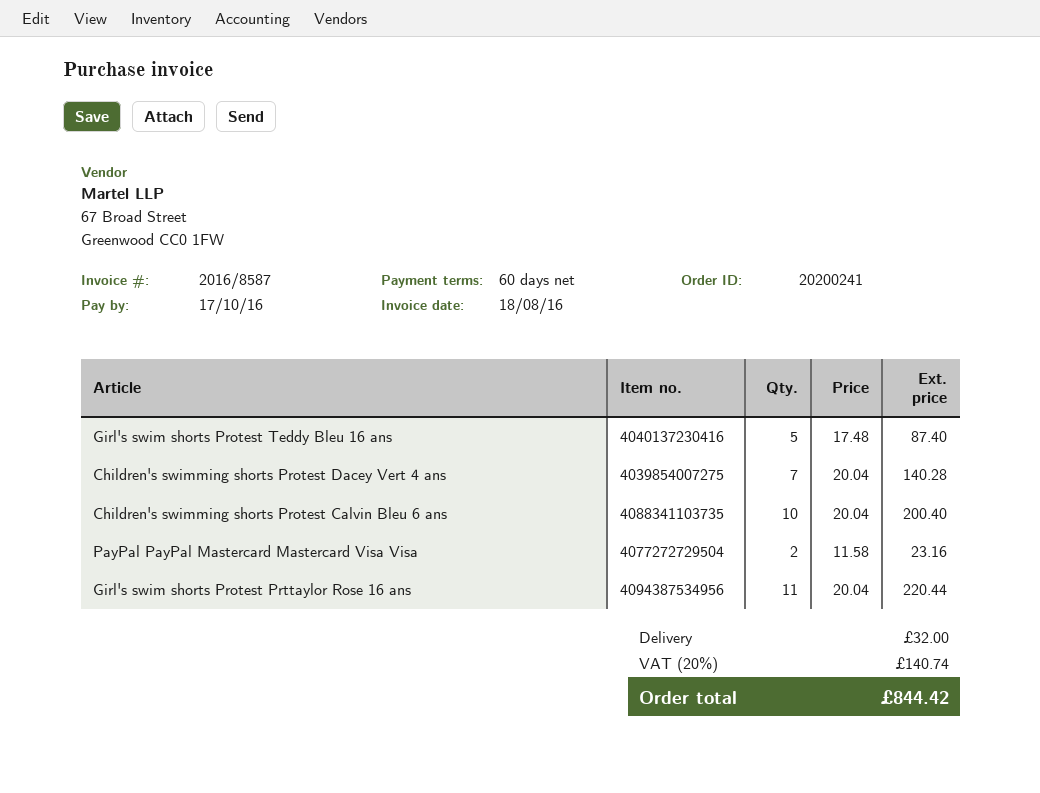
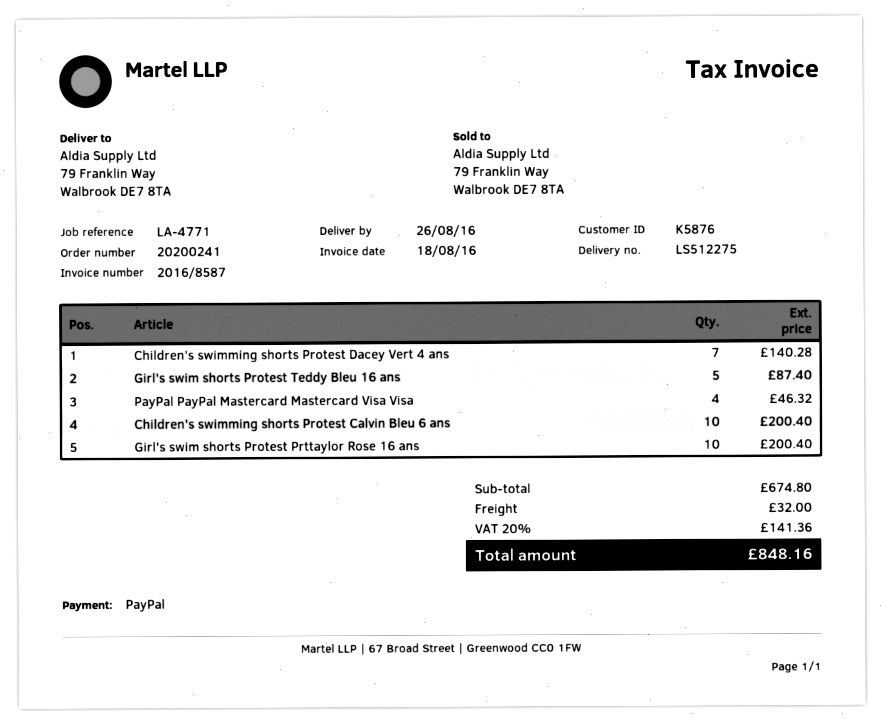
PayPal PayPal Mastercard Mastercard Visa Visa: 2 for 23.16 -> 4 for 46.32
Girl's swim shorts Protest Prttaylor Rose 16 ans: 11 for 220.44 -> 10 for 200.40
tax: 20% = 140.74 -> 20% = 141.36
total: 844.42 -> 848.16

